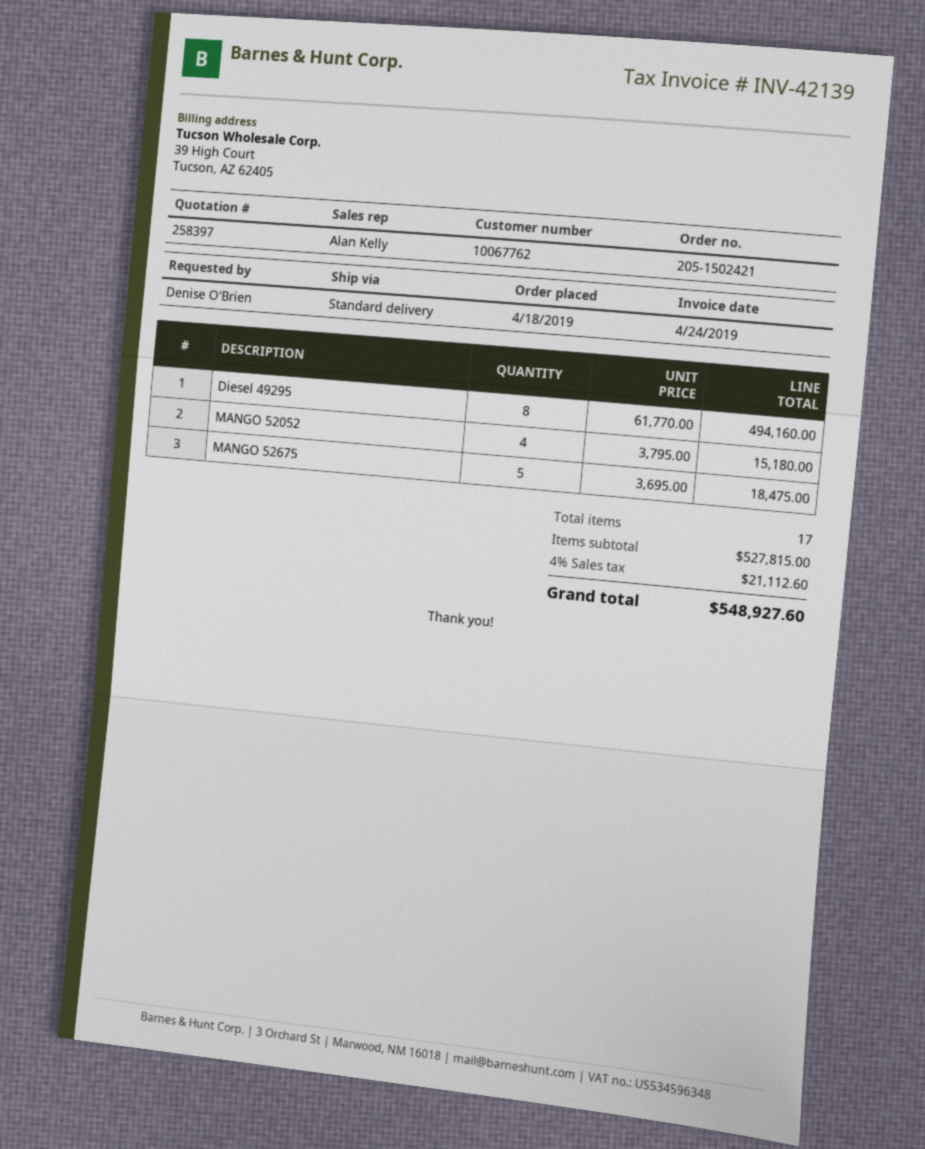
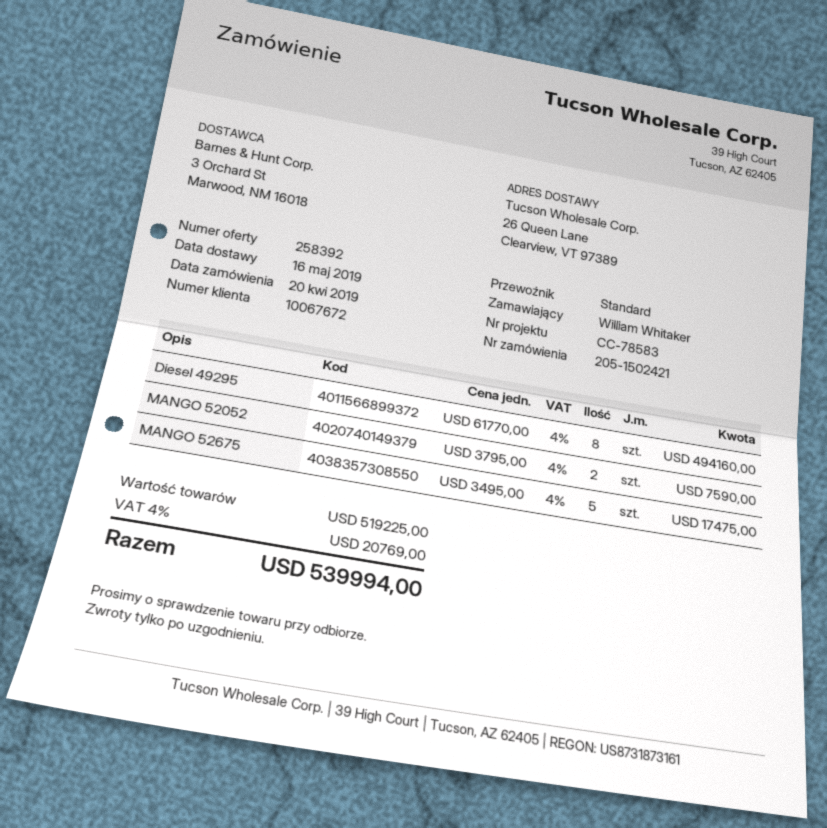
quote number: 258397 -> 258392
order date: 2019-04-18 -> 2019-04-20
customer number: 10067762 -> 10067672
ordered by: Denise O'Brien -> William Whitaker
MANGO 52052: 4 x 3795.00 = 15180.00 -> 2 x 3795.00 = 7590.00
MANGO 52675: 5 x 3695.00 = 18475.00 -> 5 x 3495.00 = 17475.00
subtotal: 527815.00 -> 519225.00
tax: 4% = 21112.60 -> 4% = 20769.00
total: 548927.60 -> 539994.00

